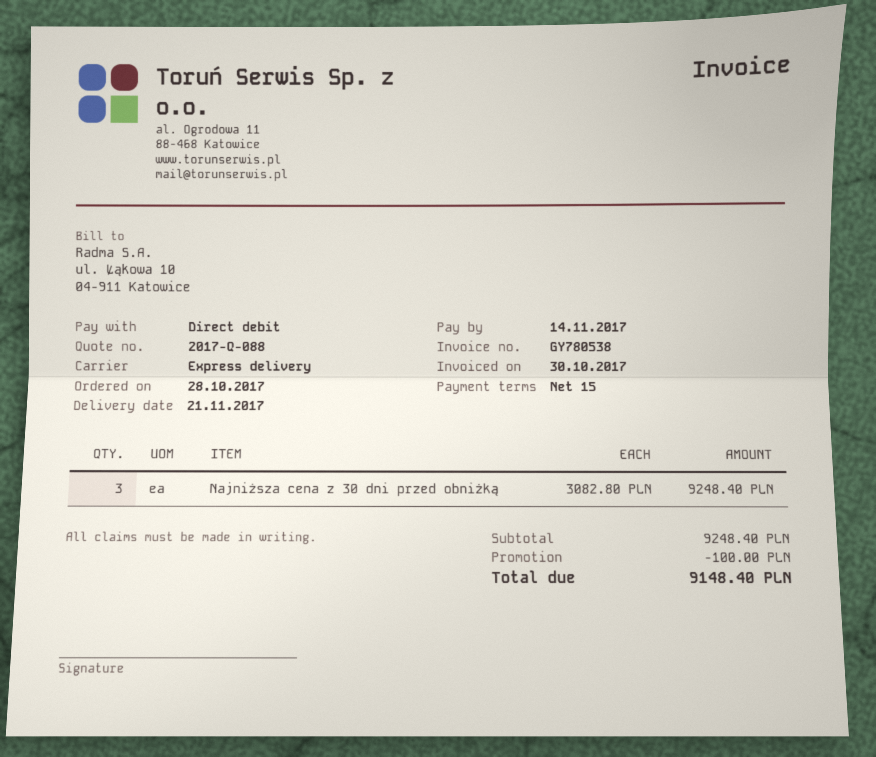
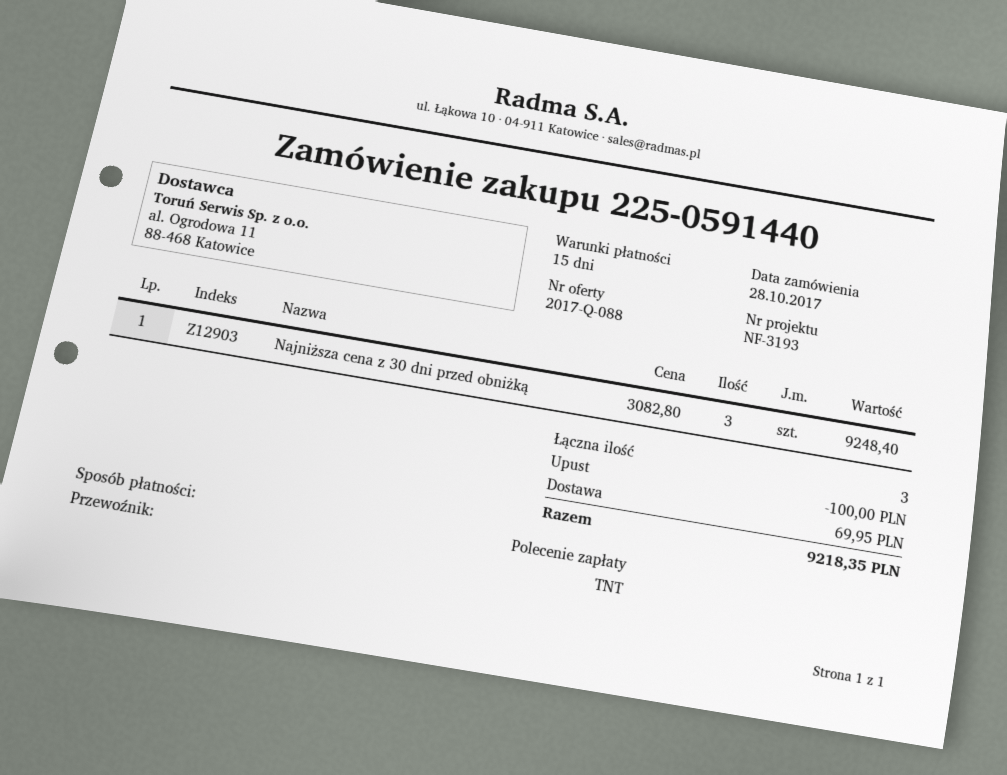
shipping method: express -> TNT
shipping: none -> 69.95
total: 9148.40 -> 9218.35

